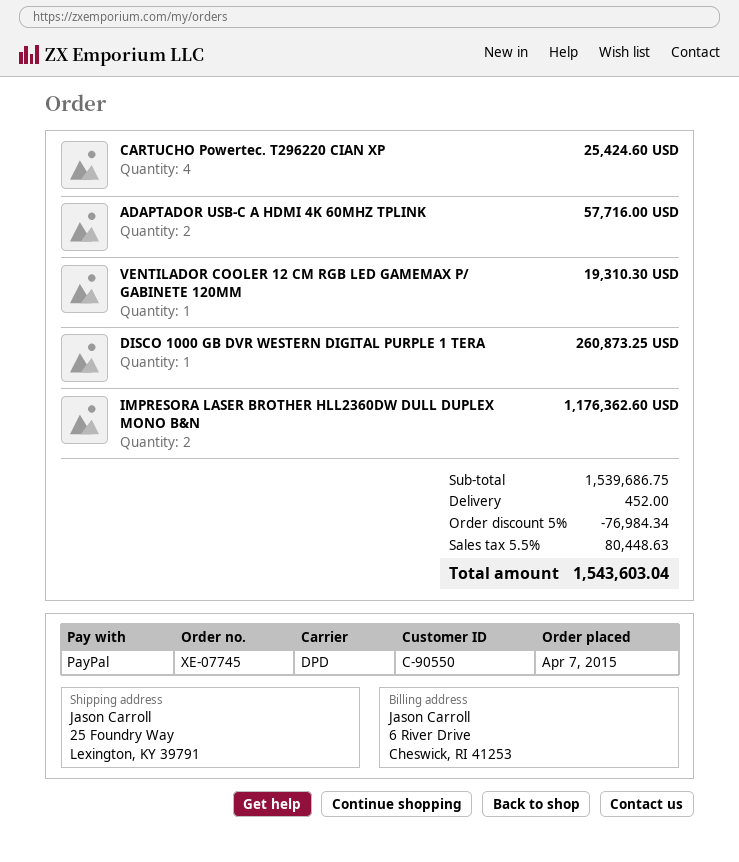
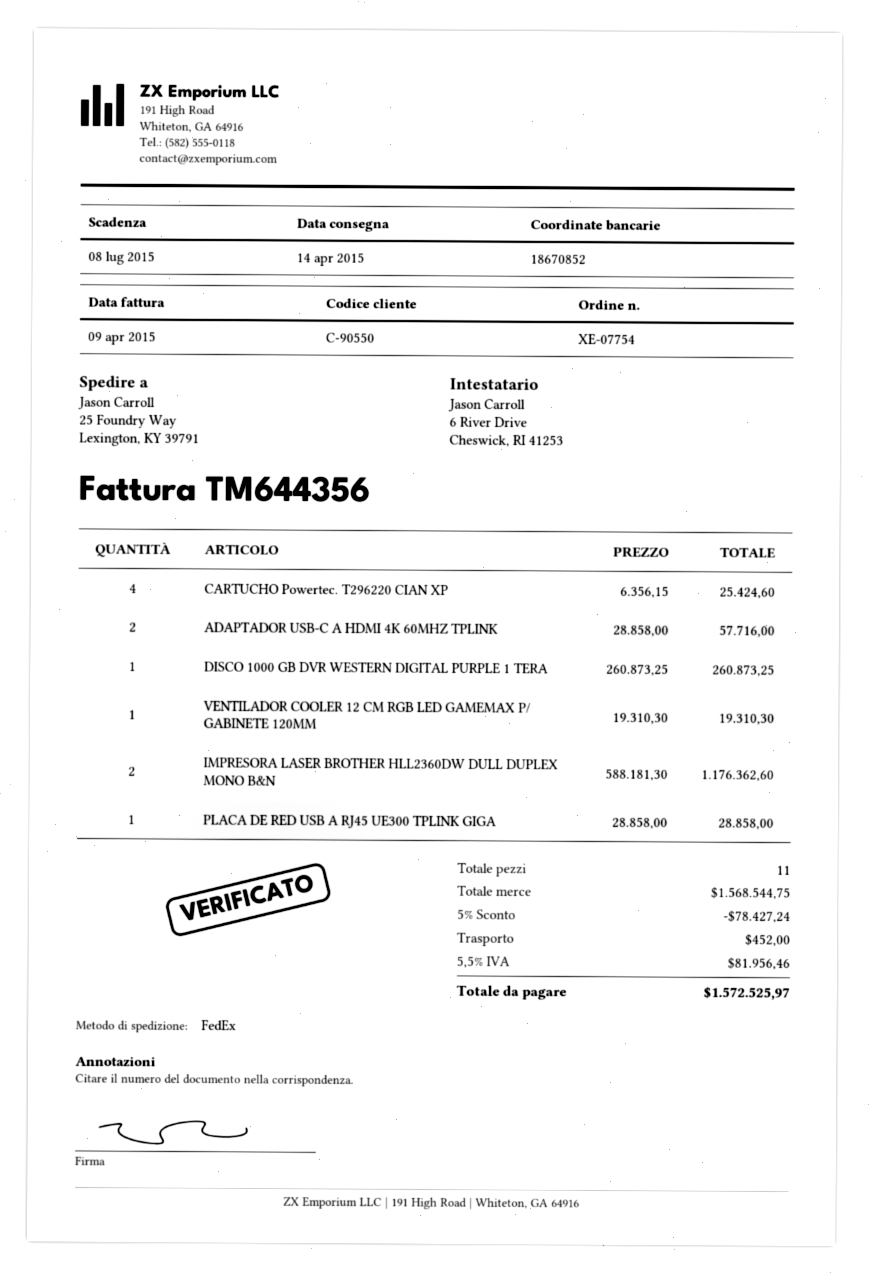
order number: XE-07745 -> XE-07754
shipping method: DPD -> FedEx
PLACA DE RED USB A RJ45 UE300 TPLINK GIGA: none -> 1 for 28858.00
subtotal: 1539686.75 -> 1568544.75
discount: 5% = 76984.34 -> 5% = 78427.24
tax: 5.5% = 80448.63 -> 5.5% = 81956.46
total: 1543603.04 -> 1572525.97

